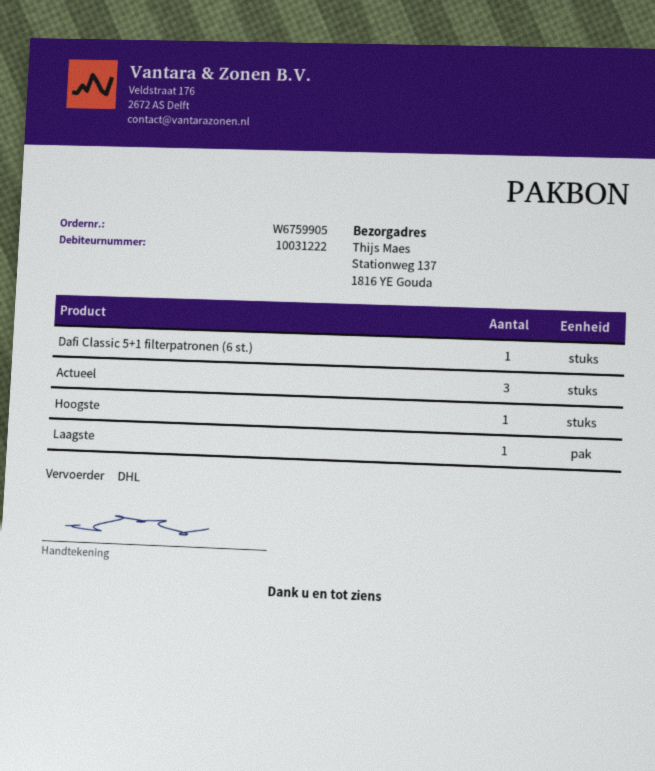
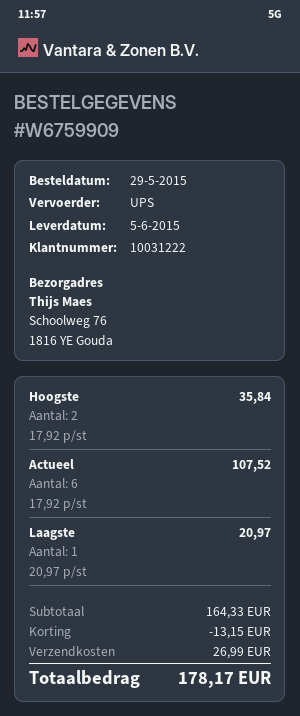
order number: W6759905 -> W6759909
shipping method: DHL -> UPS
ship to: Stationweg 137, 1816 YE Gouda -> Schoolweg 76, 1816 YE Gouda
Dafi Classic 5+1 filterpatronen (6 st.): 1 -> none
Actueel: 3 -> 6
Hoogste: 1 -> 2

